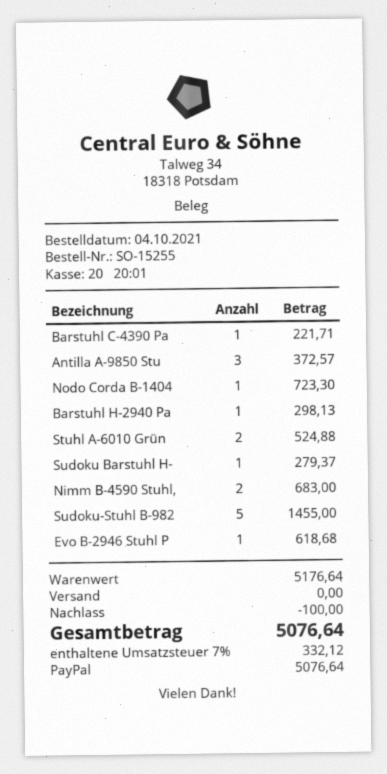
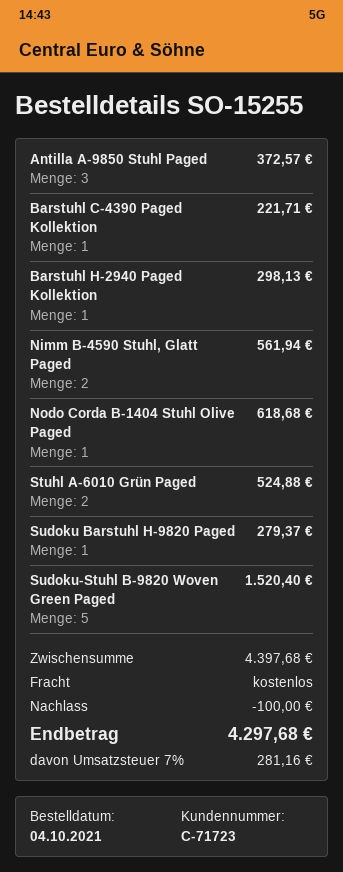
Nodo Corda B-1404: 1 for 723.30 -> 1 for 618.68
Nimm B-4590 Stuhl,: 2 for 683.00 -> 2 for 561.94
Sudoku-Stuhl B-982: 5 for 1455.00 -> 5 for 1520.40
Evo B-2946 Stuhl P: 1 for 618.68 -> none
subtotal: 5176.64 -> 4397.68
tax: 7% = 332.12 -> 7% = 281.16
total: 5076.64 -> 4297.68

